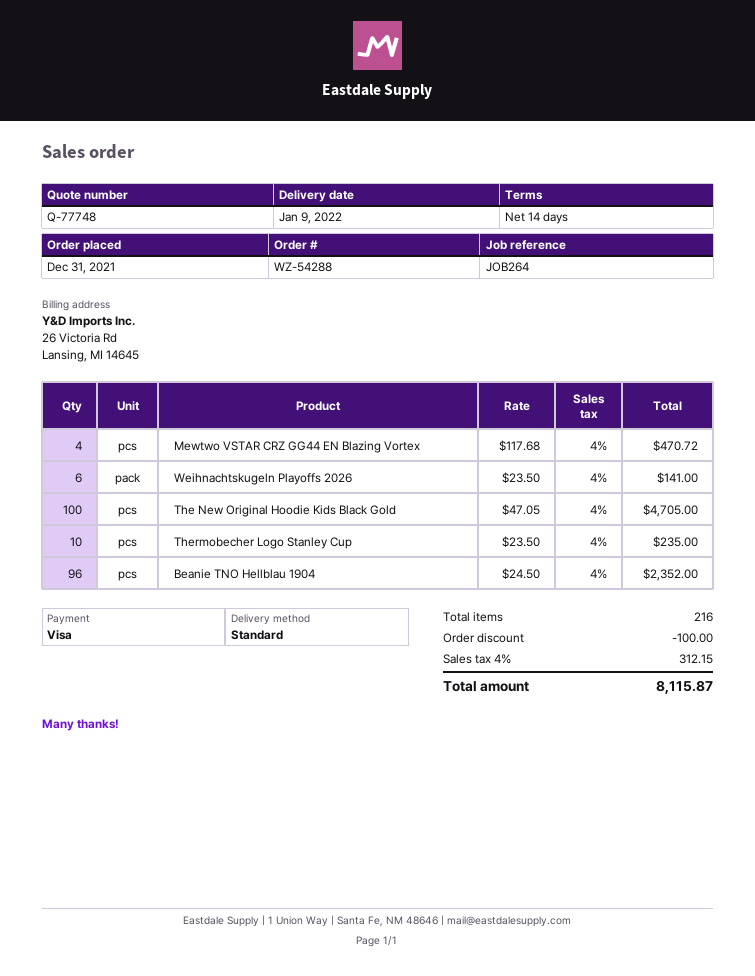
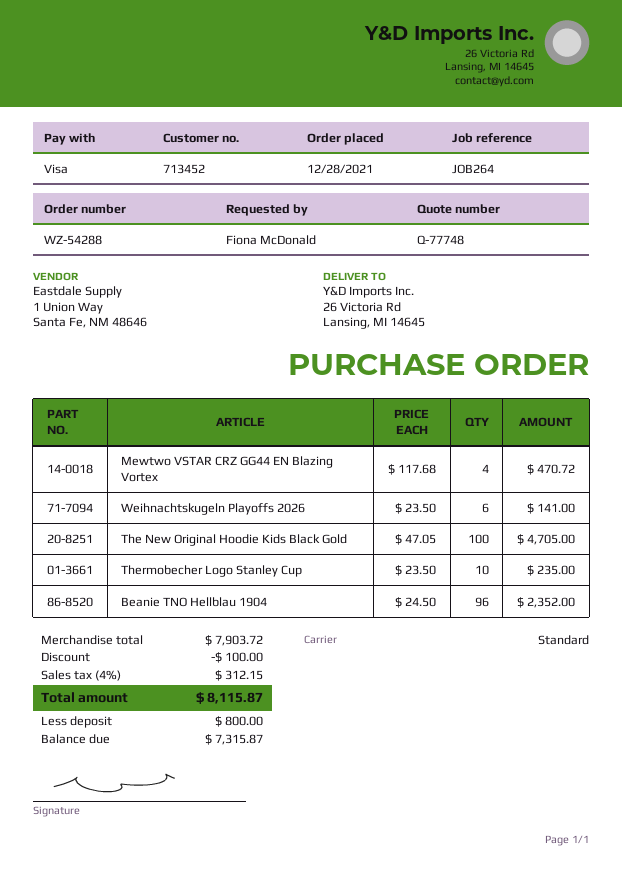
order date: 2021-12-31 -> 2021-12-28

